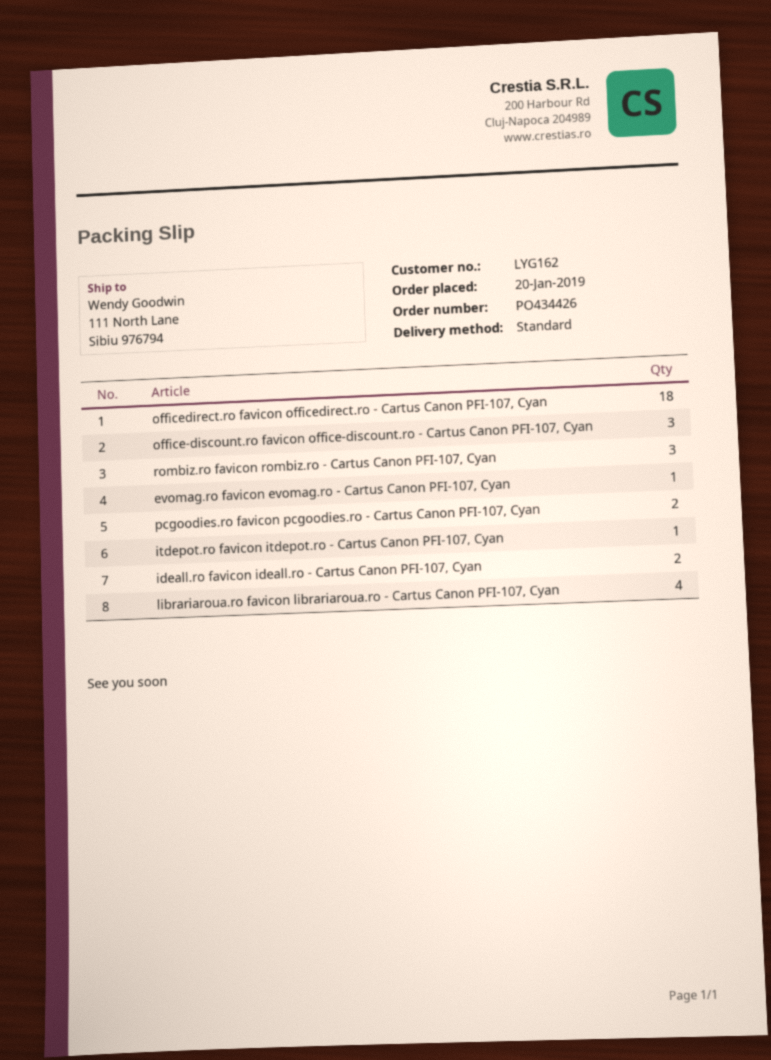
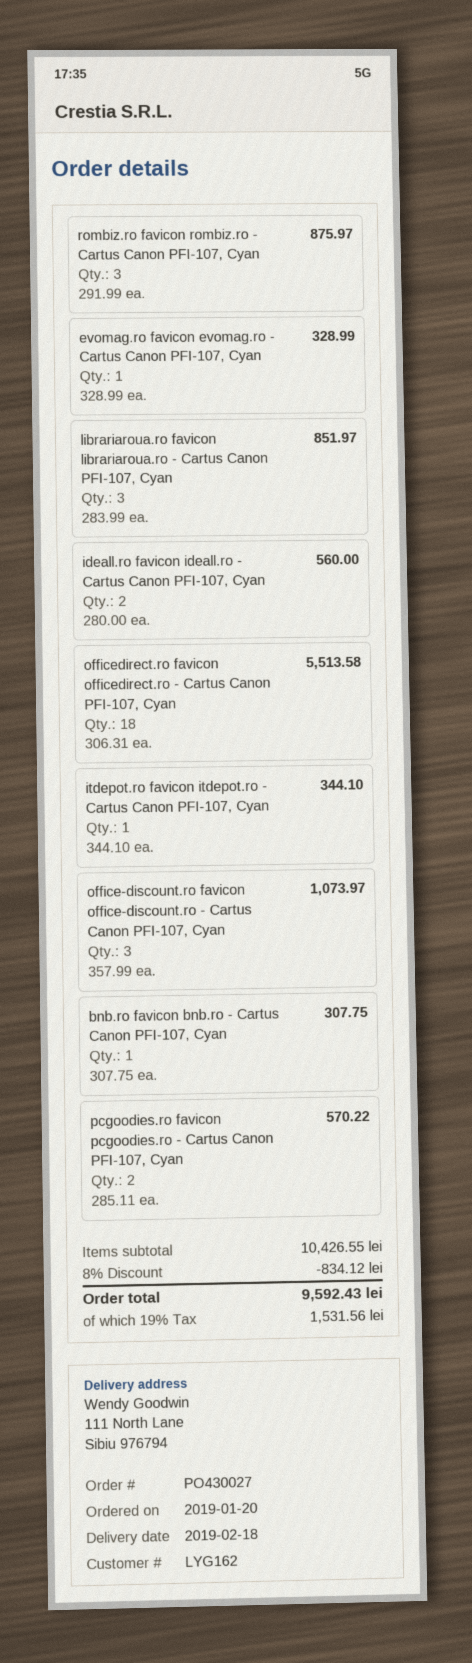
order number: PO434426 -> PO430027
librariaroua.ro favicon librariaroua.ro - Cartus Canon PFI-107, Cyan: 4 -> 3
bnb.ro favicon bnb.ro - Cartus Canon PFI-107, Cyan: none -> 1

